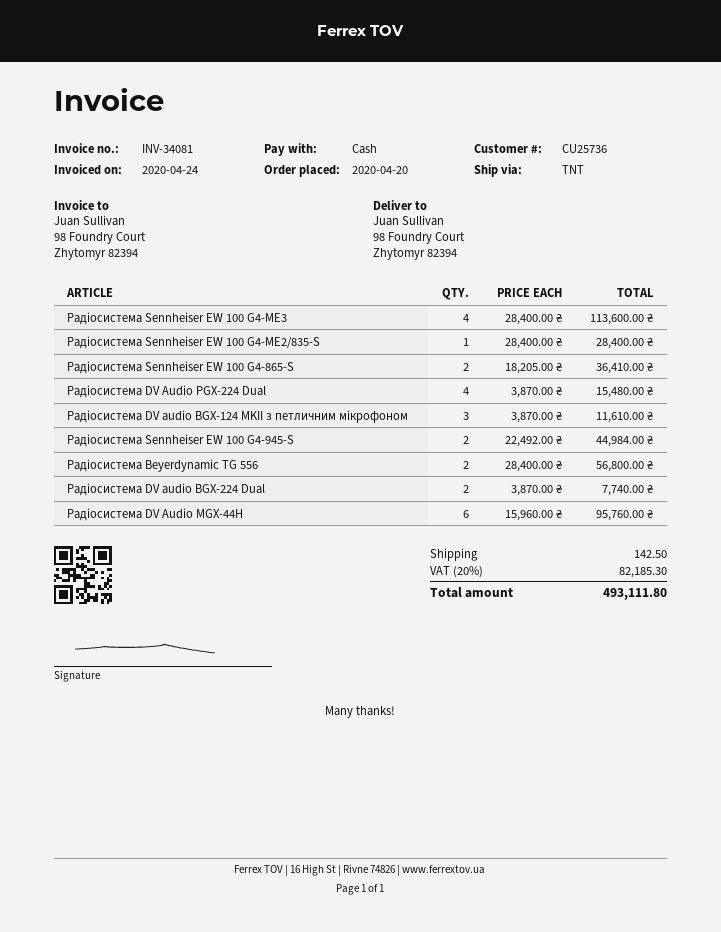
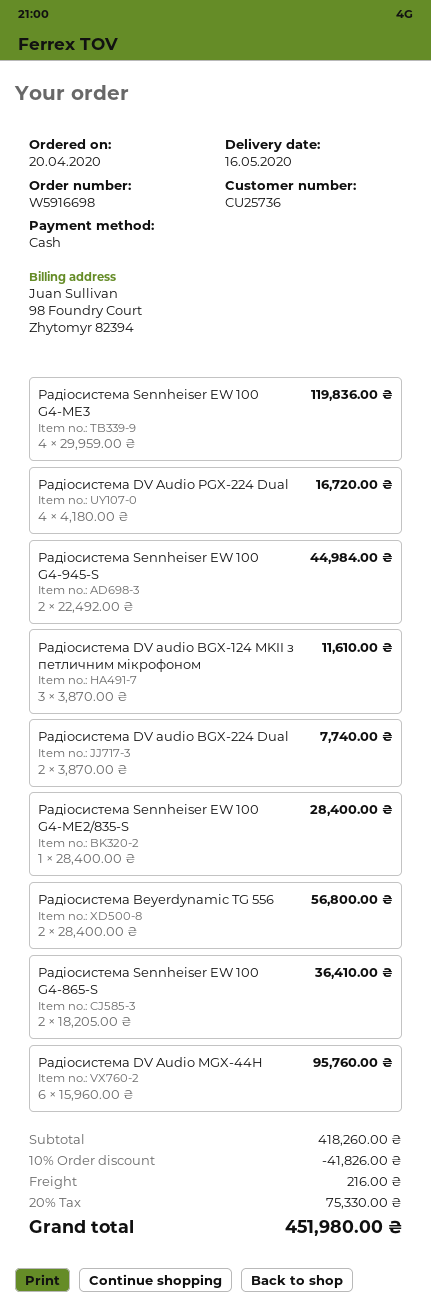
Радіосистема Sennheiser EW 100 G4-ME3: 4 x 28400.00 = 113600.00 -> 4 x 29959.00 = 119836.00
Радіосистема DV Audio PGX-224 Dual: 4 x 3870.00 = 15480.00 -> 4 x 4180.00 = 16720.00
discount: none -> 10% = 41826.00
shipping: 142.50 -> 216.00
tax: 20% = 82185.30 -> 20% = 75330.00
total: 493111.80 -> 451980.00

